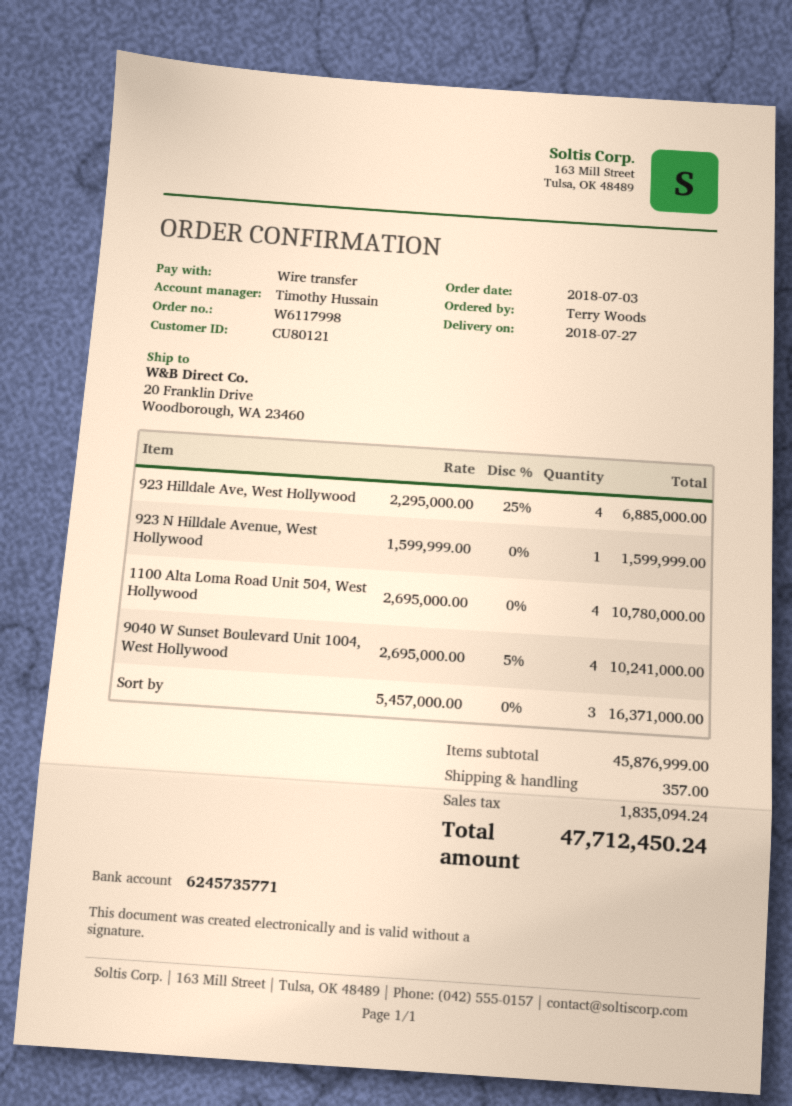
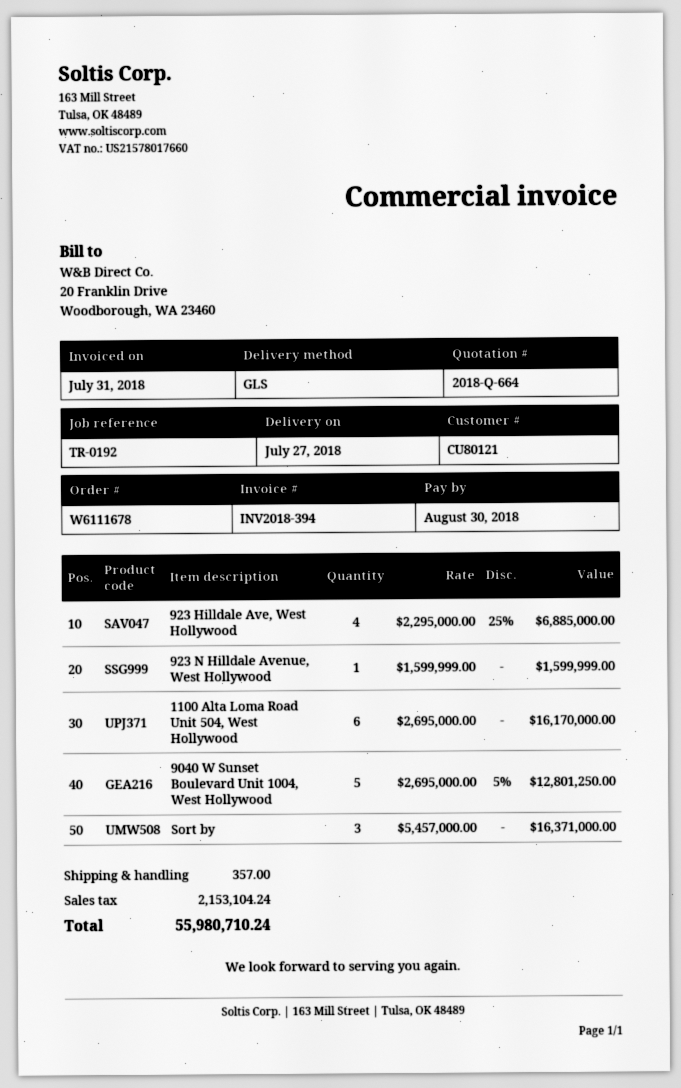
order number: W6117998 -> W6111678
1100 Alta Loma Road Unit 504, West Hollywood: 4 x 2695000.00 = 10780000.00 -> 6 x 2695000.00 = 16170000.00
9040 W Sunset Boulevard Unit 1004, West Hollywood: 4 x 2695000.00 - 5% = 10241000.00 -> 5 x 2695000.00 - 5% = 12801250.00
tax: 1835094.24 -> 2153104.24
total: 47712450.24 -> 55980710.24

